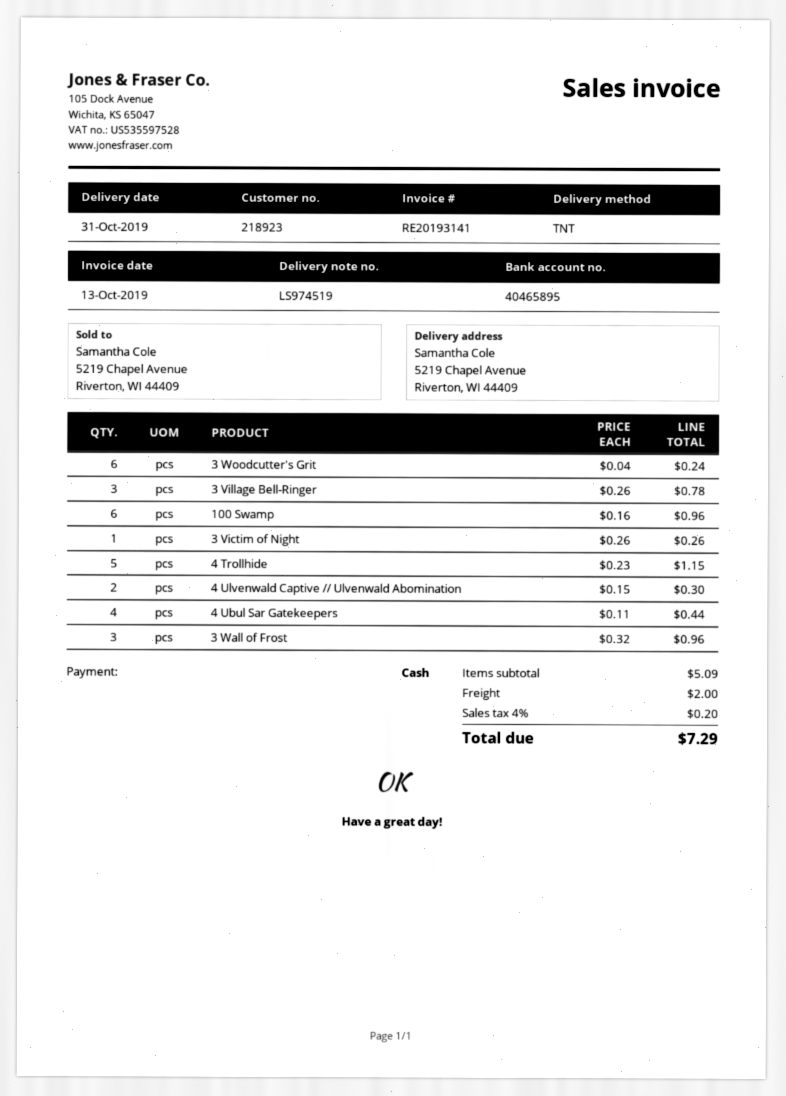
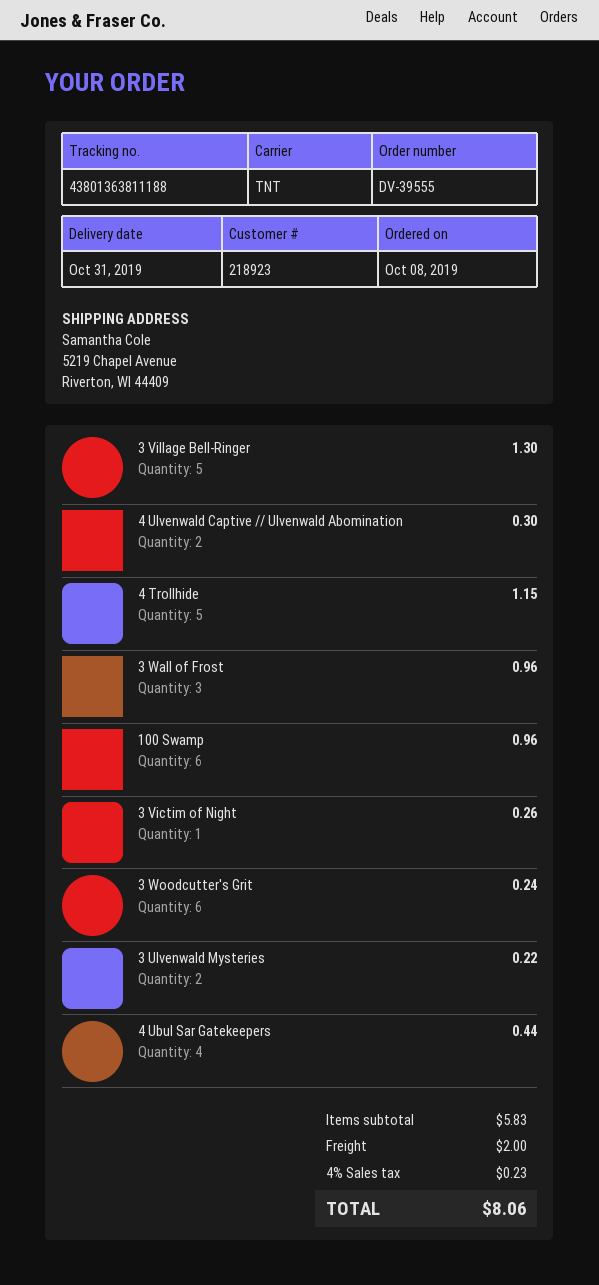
3 Village Bell-Ringer: 3 for 0.78 -> 5 for 1.30
3 Ulvenwald Mysteries: none -> 2 for 0.22
subtotal: 5.09 -> 5.83
tax: 4% = 0.20 -> 4% = 0.23
total: 7.29 -> 8.06

